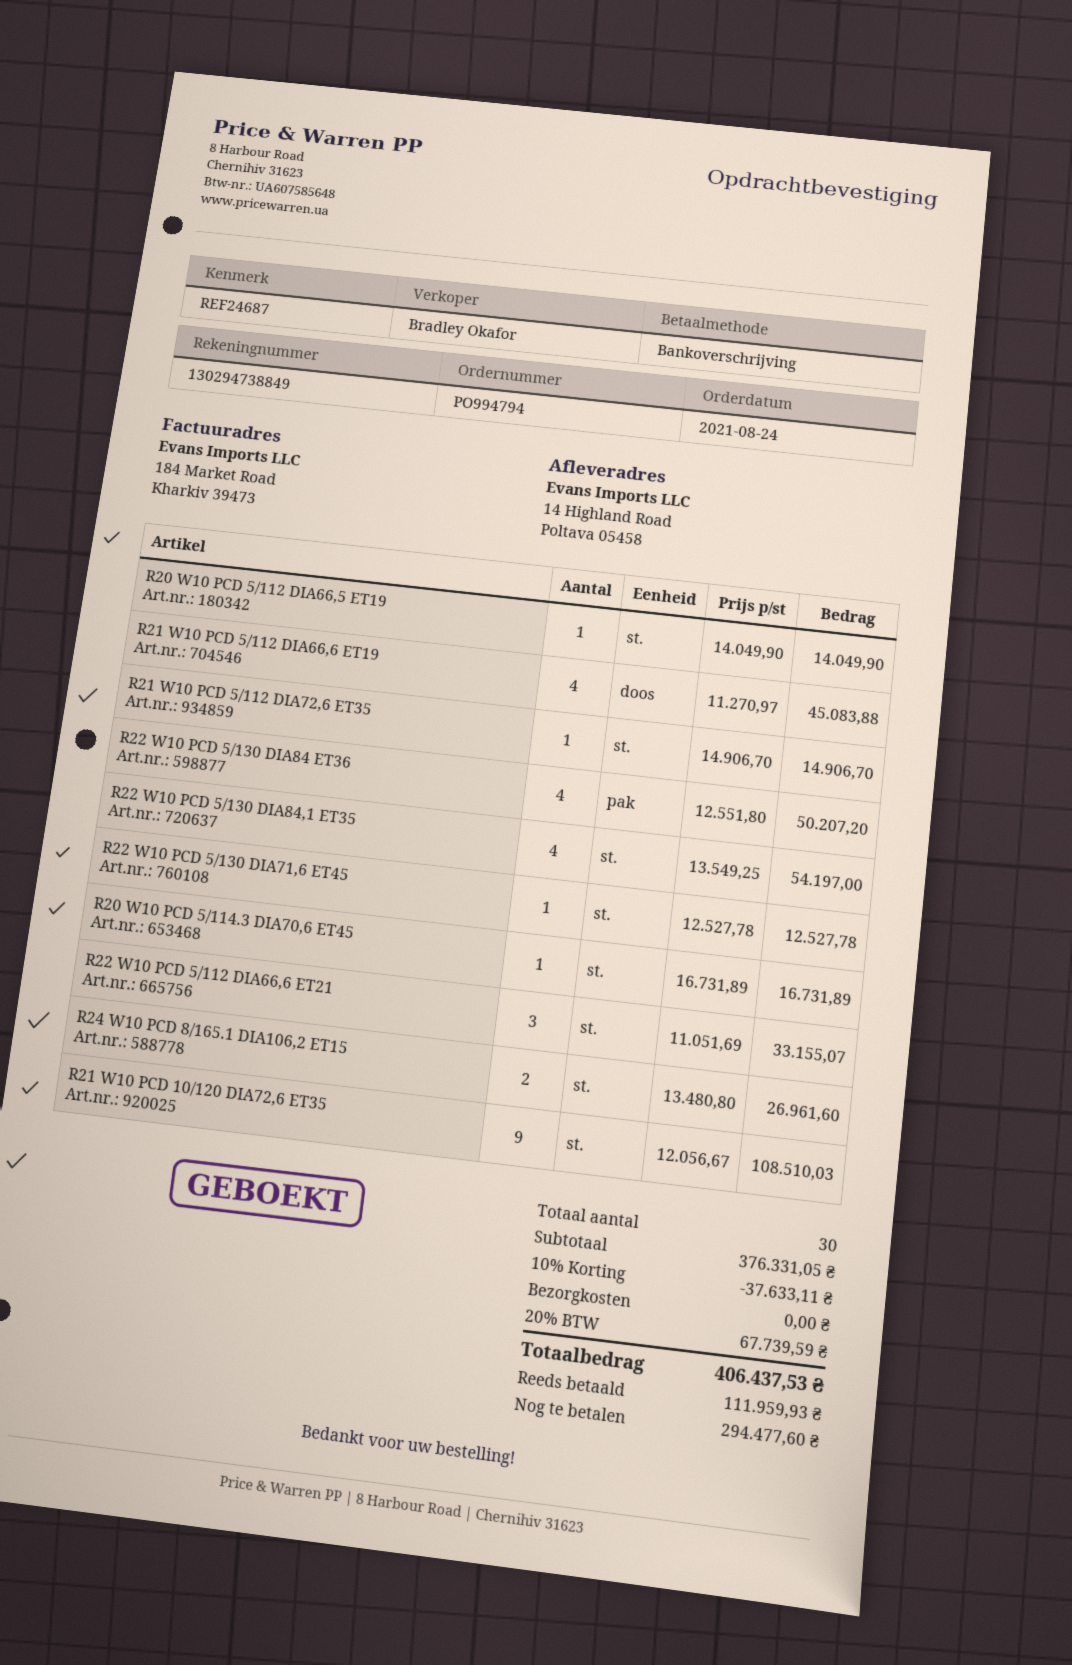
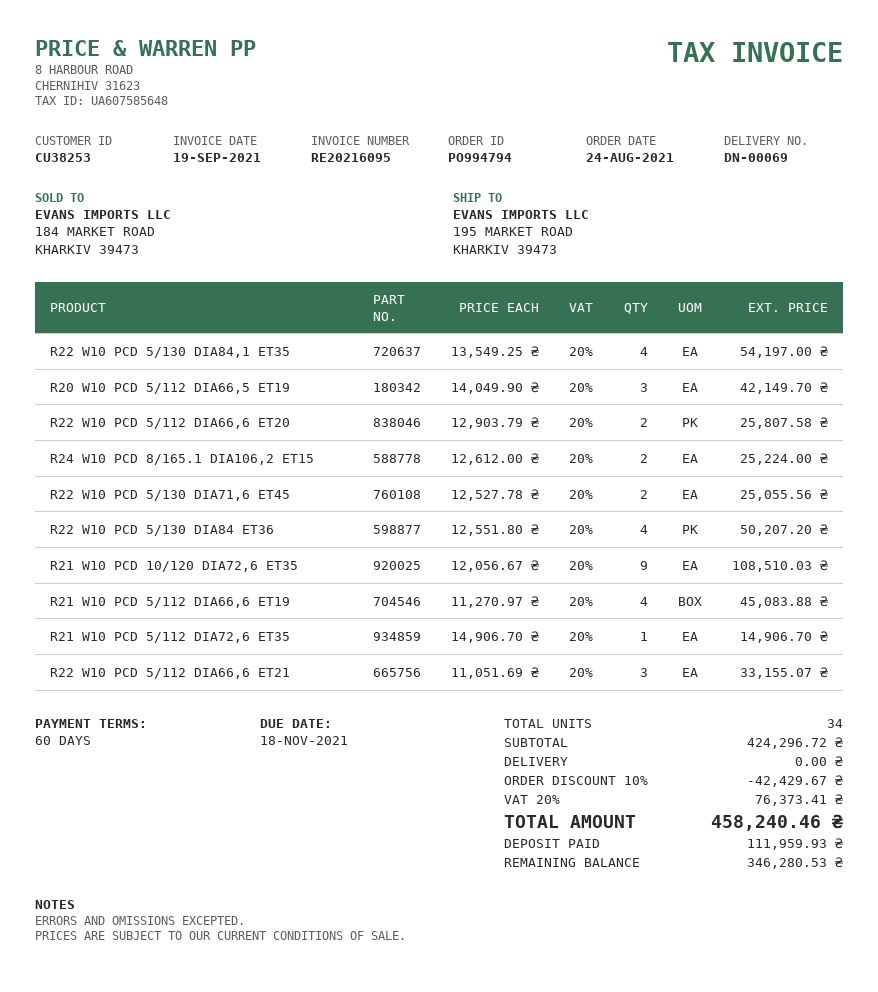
ship to: 14 Highland Road, Poltava 05458 -> 195 MARKET ROAD, KHARKIV 39473
R20 W10 PCD 5/112 DIA66,5 ET19: 1 x 14049.90 = 14049.90 -> 3 x 14049.90 = 42149.70
R22 W10 PCD 5/130 DIA71,6 ET45: 1 x 12527.78 = 12527.78 -> 2 x 12527.78 = 25055.56
R20 W10 PCD 5/114.3 DIA70,6 ET45: 1 x 16731.89 = 16731.89 -> none
R24 W10 PCD 8/165.1 DIA106,2 ET15: 2 x 13480.80 = 26961.60 -> 2 x 12612.00 = 25224.00
R22 W10 PCD 5/112 DIA66,6 ET20: none -> 2 x 12903.79 = 25807.58
total quantity: 30 -> 34
subtotal: 376331.05 -> 424296.72
discount: 10% = 37633.11 -> 10% = 42429.67
tax: 20% = 67739.59 -> 20% = 76373.41
total: 406437.53 -> 458240.46
balance: 294477.60 -> 346280.53

